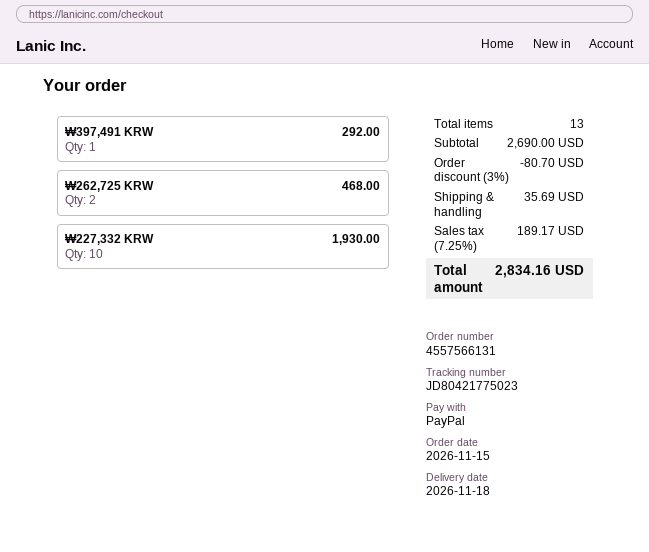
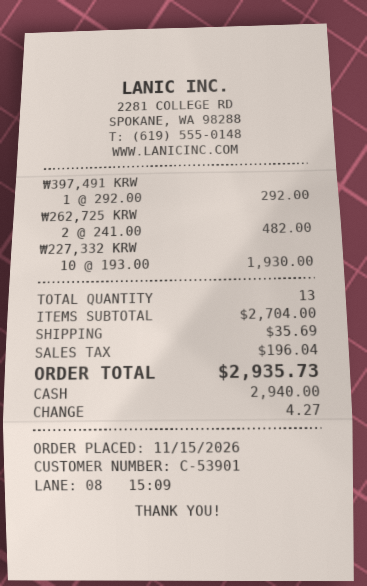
payment method: PayPal -> cash
₩262,725 KRW: 2 for 468.00 -> 2 for 482.00
subtotal: 2690.00 -> 2704.00
discount: 3% = 80.70 -> none
tax: 189.17 -> 196.04
total: 2834.16 -> 2935.73

